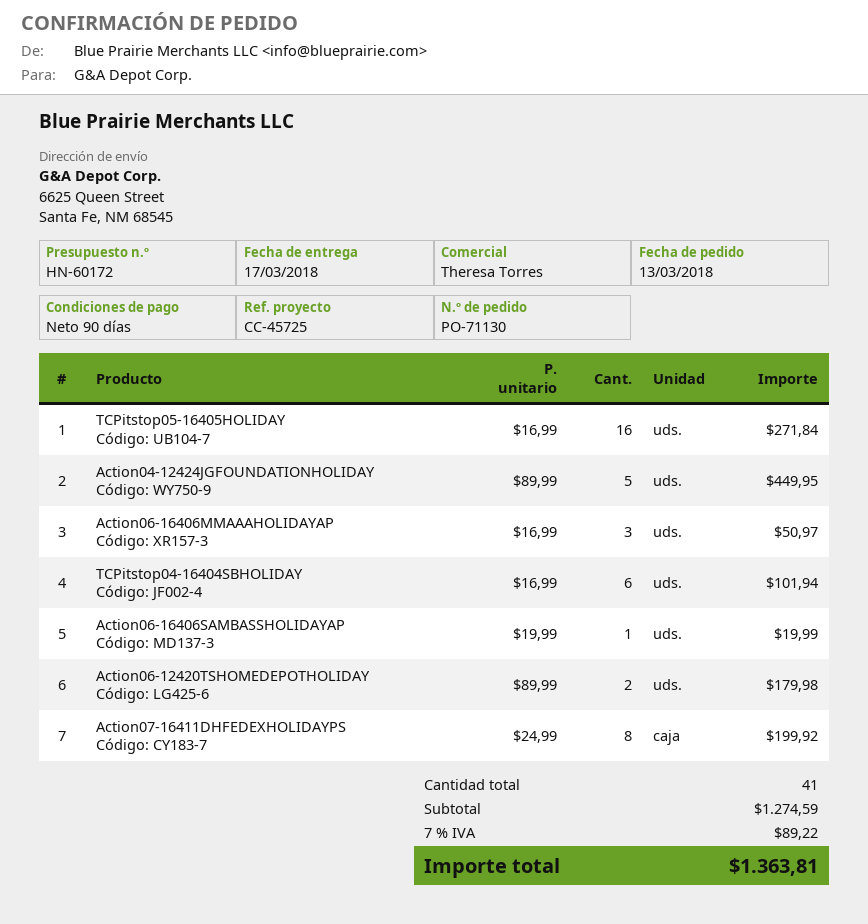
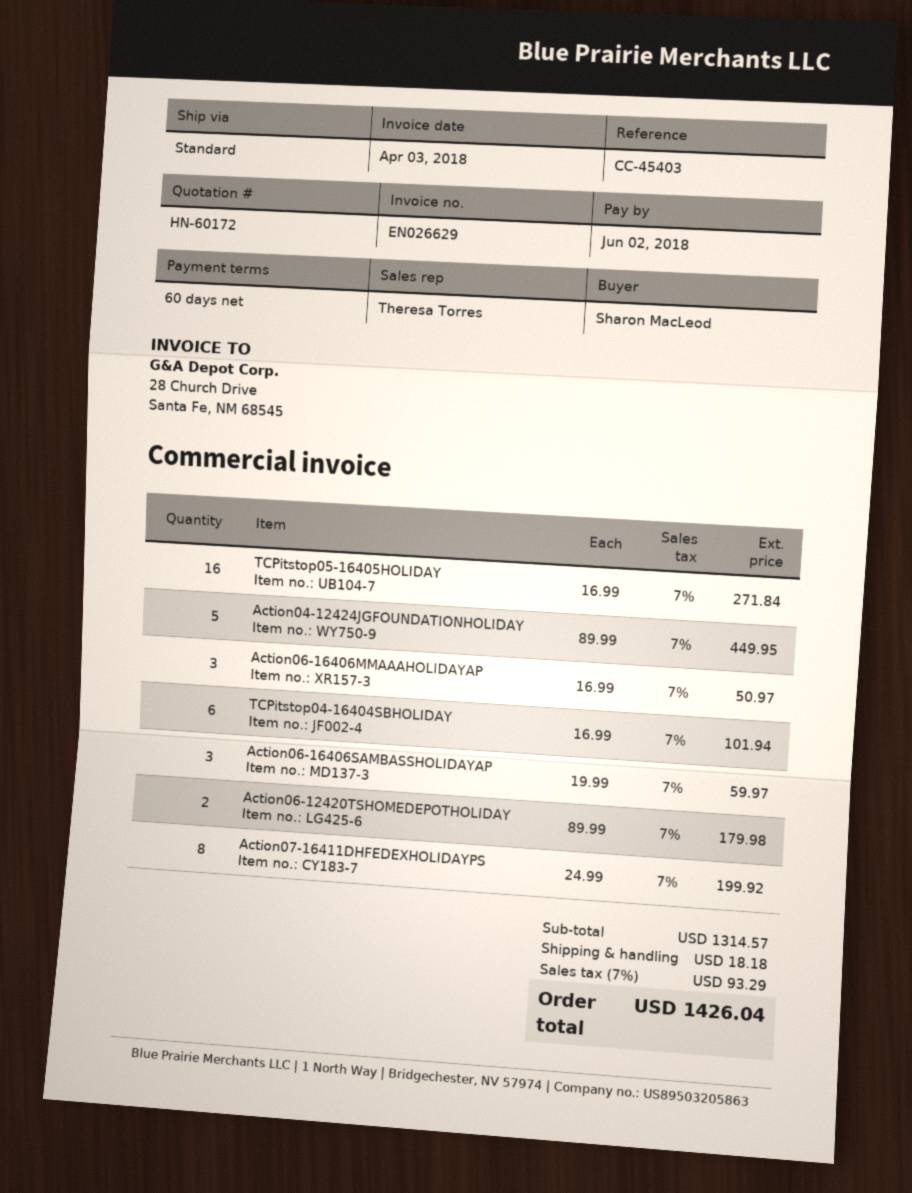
payment terms: 90 days -> 60 days
reference: CC-45725 -> CC-45403
Action06-16406SAMBASSHOLIDAYAP: 1 x 19.99 = 19.99 -> 3 x 19.99 = 59.97
subtotal: 1274.59 -> 1314.57
shipping: none -> 18.18
tax: 7% = 89.22 -> 7% = 93.29
total: 1363.81 -> 1426.04

